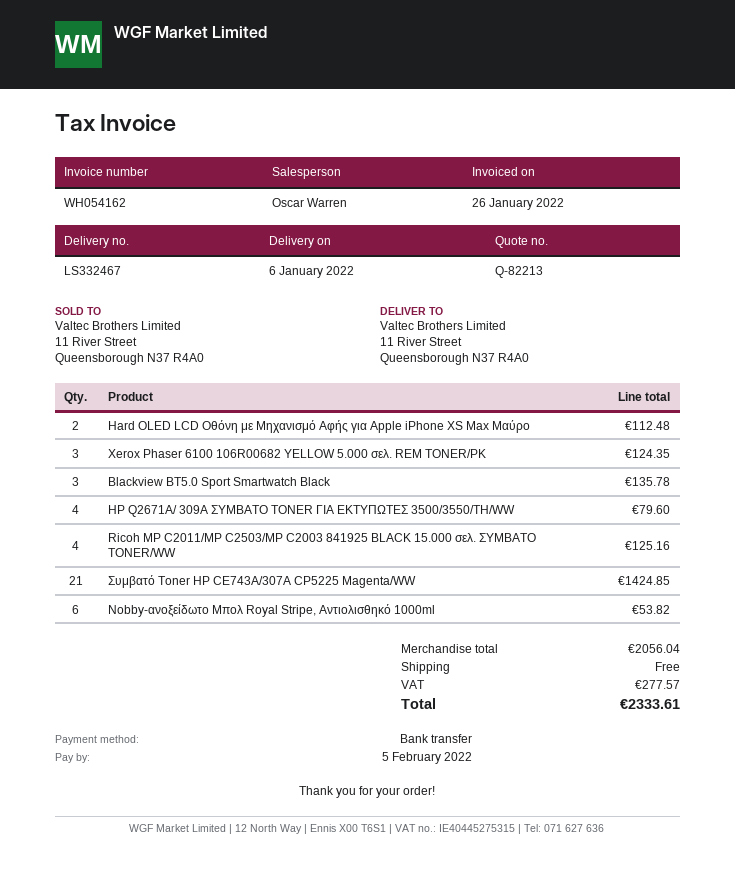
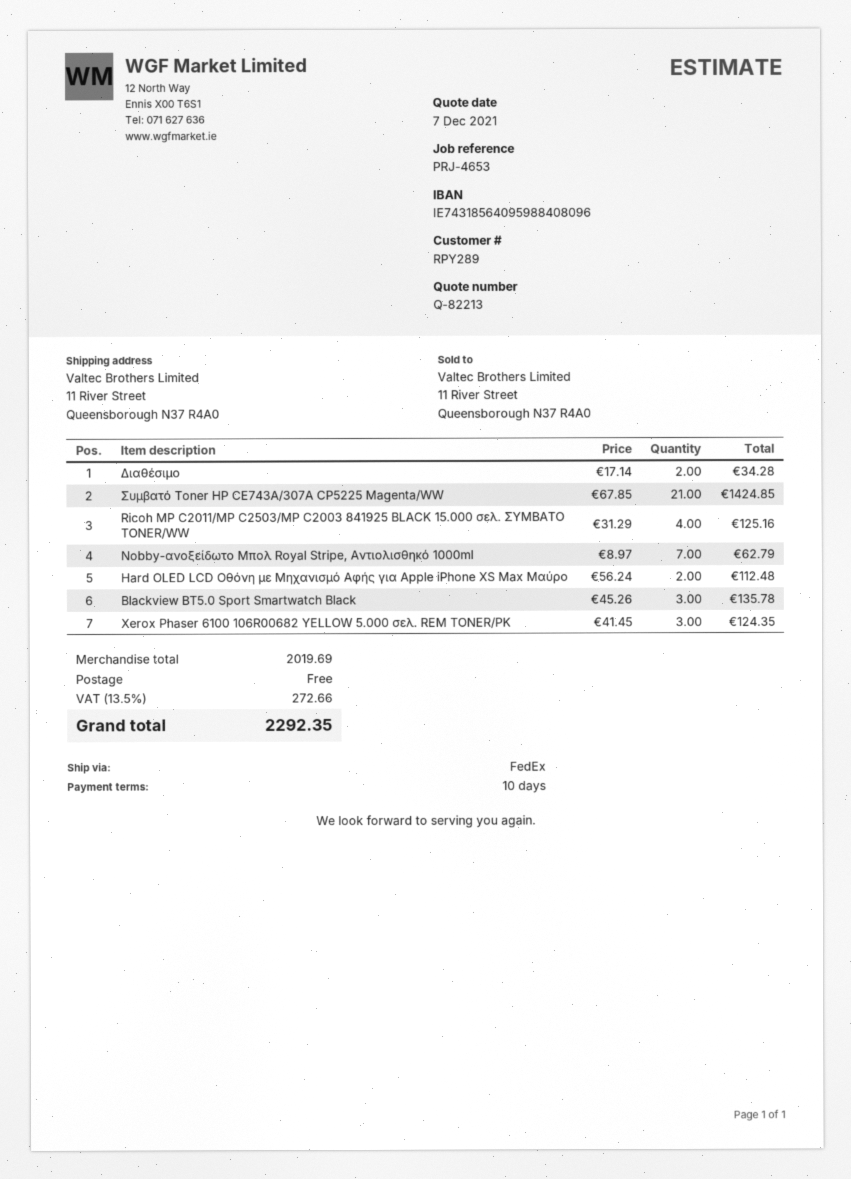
HP Q2671A/ 309A ΣΥΜΒΑΤΟ TONER ΓΙΑ ΕΚΤΥΠΩΤΕΣ 3500/3550/TH/WW: 4 for 79.60 -> none
Nobby-ανοξείδωτο Μπολ Royal Stripe, Αντιολισθηκό 1000ml: 6 for 53.82 -> 7 for 62.79
Διαθέσιμο: none -> 2 for 34.28
subtotal: 2056.04 -> 2019.69
tax: 277.57 -> 272.66
total: 2333.61 -> 2292.35

